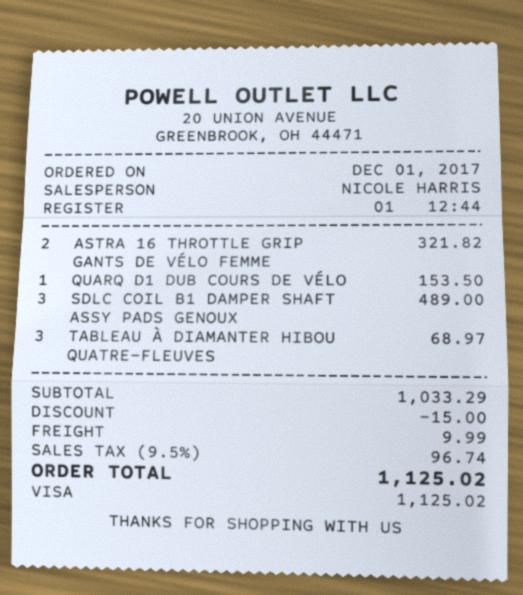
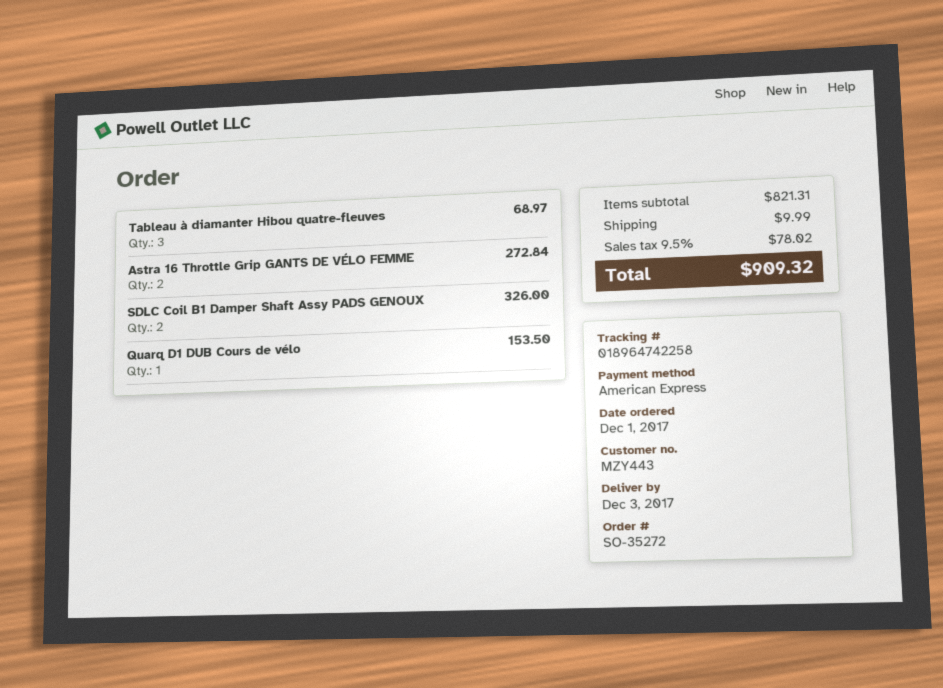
payment method: Visa -> American Express
ASTRA 16 THROTTLE GRIP GANTS DE VÉLO FEMME: 2 for 321.82 -> 2 for 272.84
SDLC COIL B1 DAMPER SHAFT ASSY PADS GENOUX: 3 for 489.00 -> 2 for 326.00
subtotal: 1033.29 -> 821.31
discount: 15.00 -> none
tax: 9.5% = 96.74 -> 9.5% = 78.02
total: 1125.02 -> 909.32

